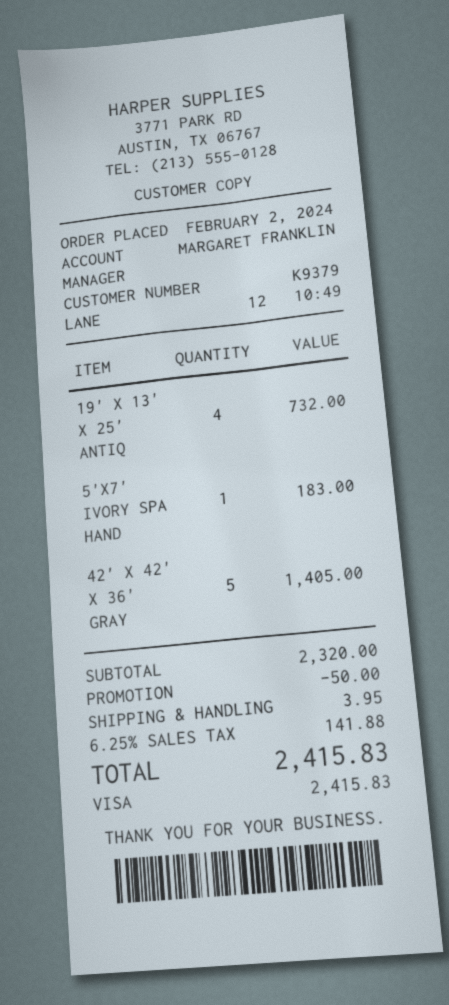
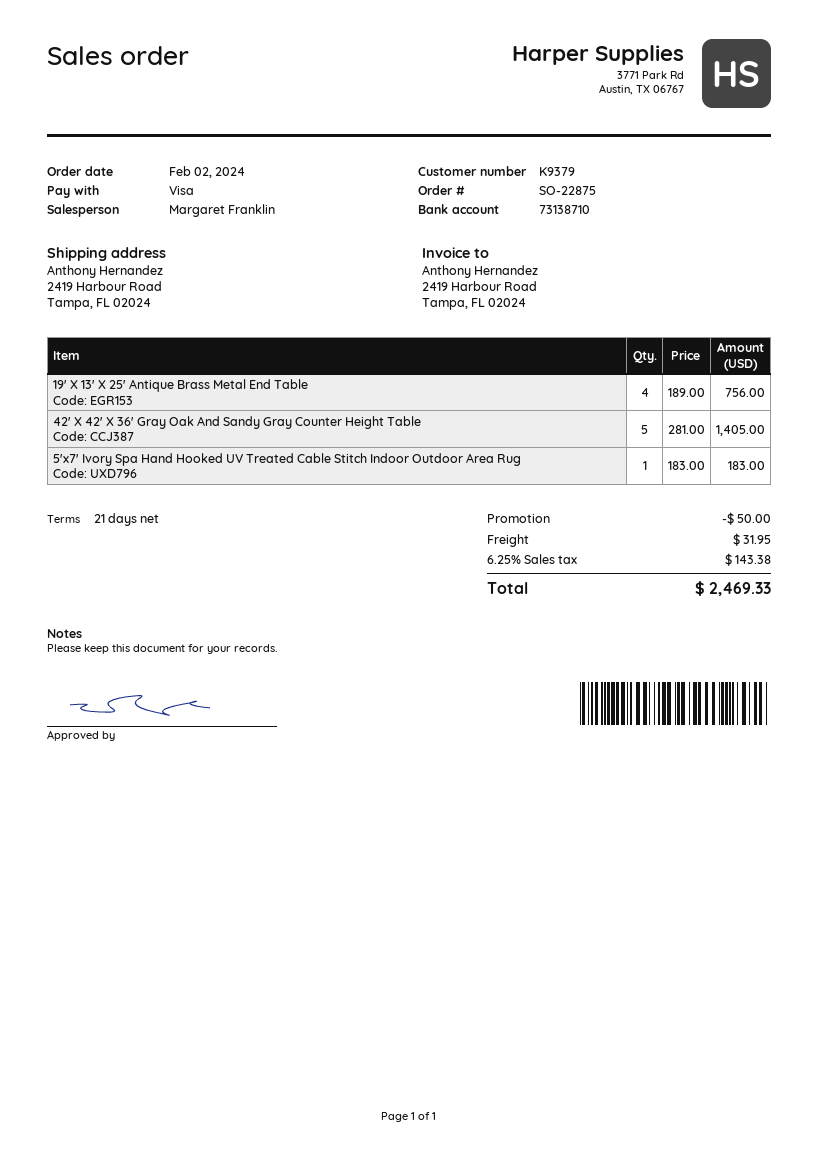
19' X 13' X 25' ANTIQ: 4 for 732.00 -> 4 for 756.00
shipping: 3.95 -> 31.95
tax: 6.25% = 141.88 -> 6.25% = 143.38
total: 2415.83 -> 2469.33

